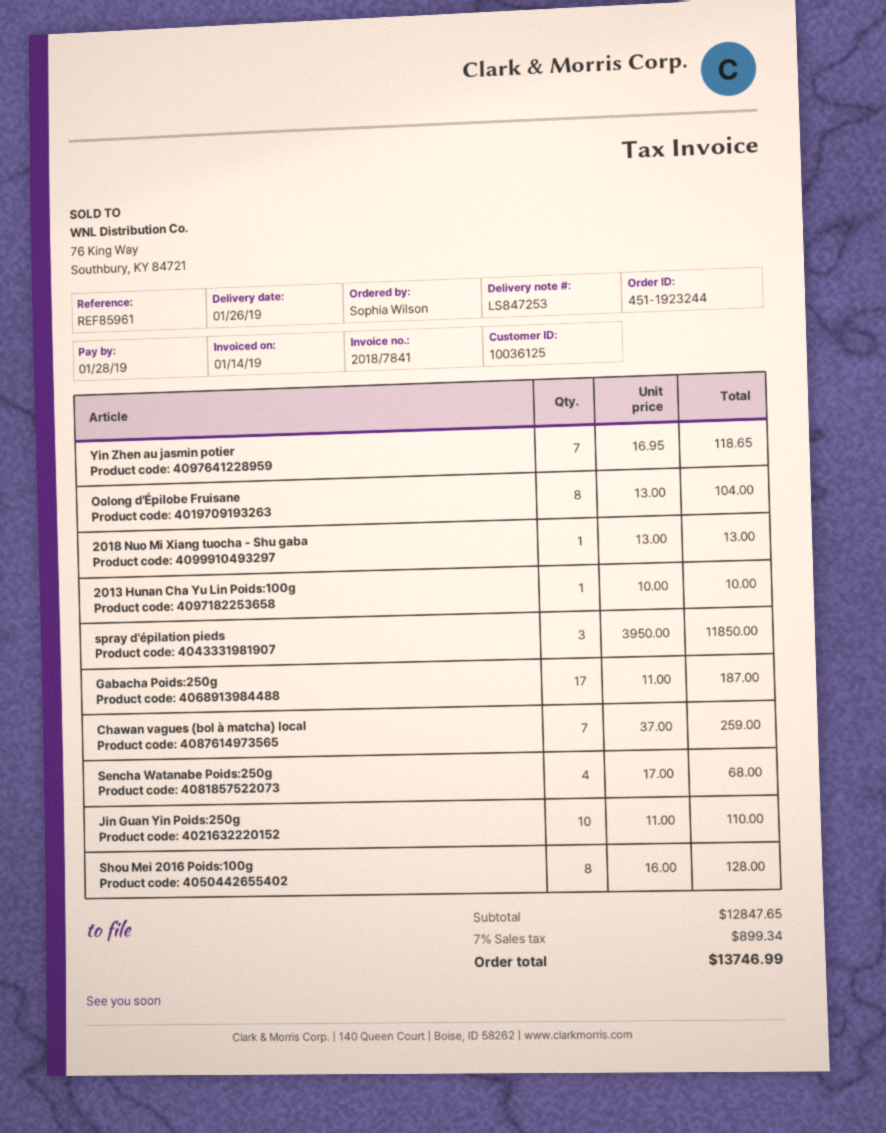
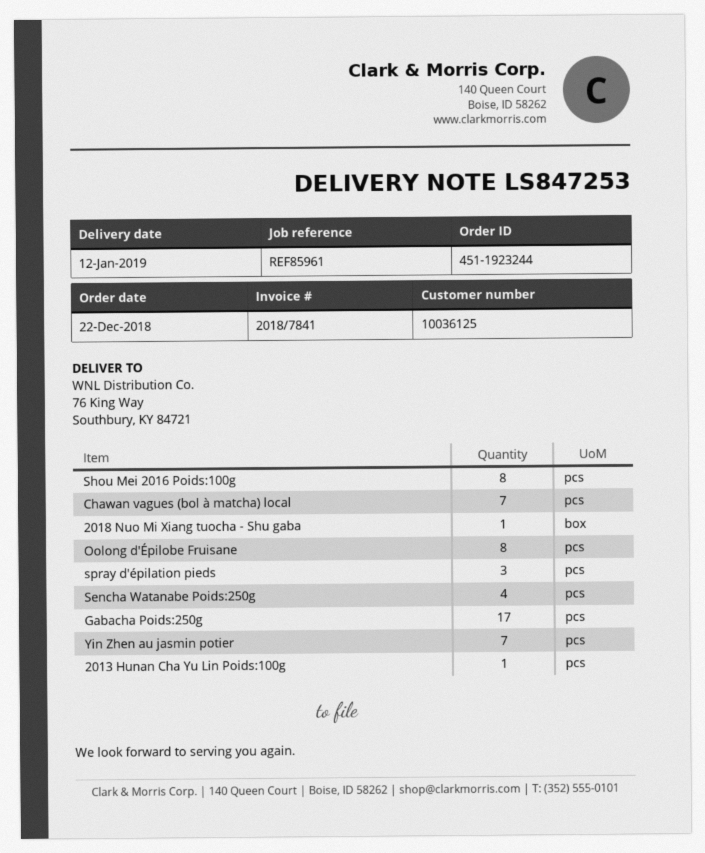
delivery date: 2019-01-26 -> 2019-01-12
Jin Guan Yin Poids:250g: 10 -> none

